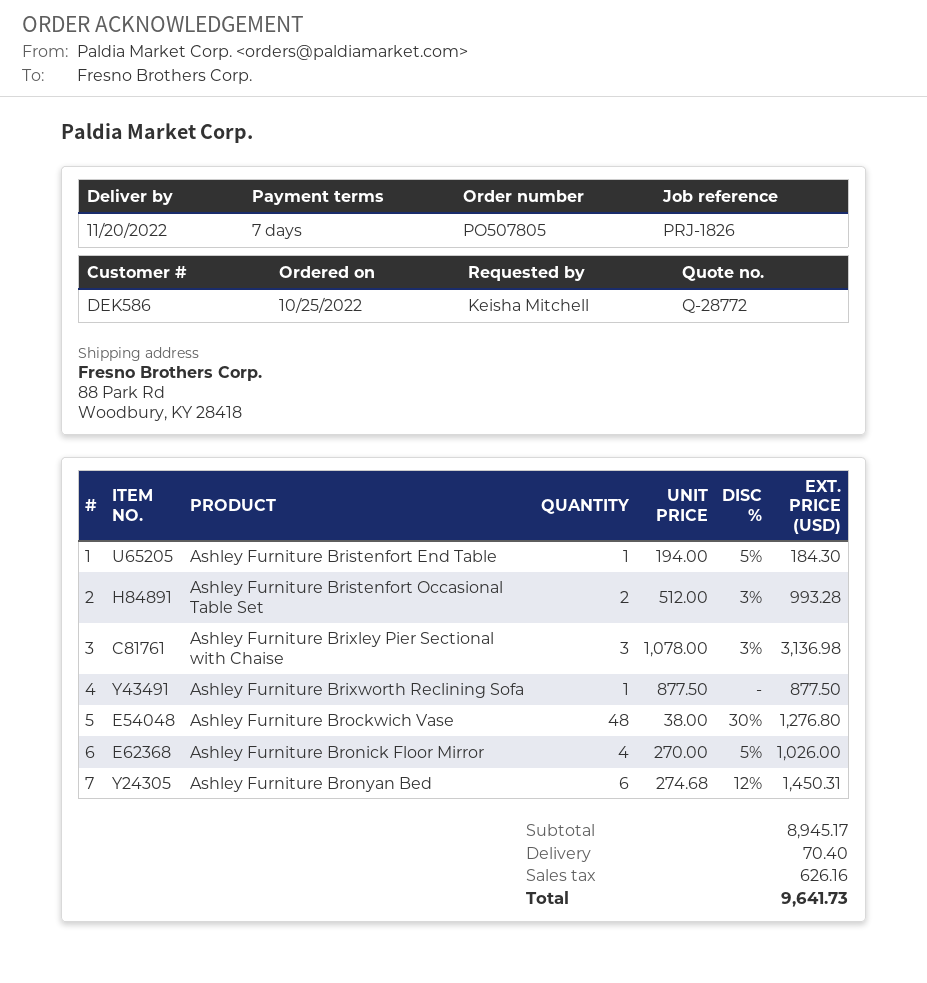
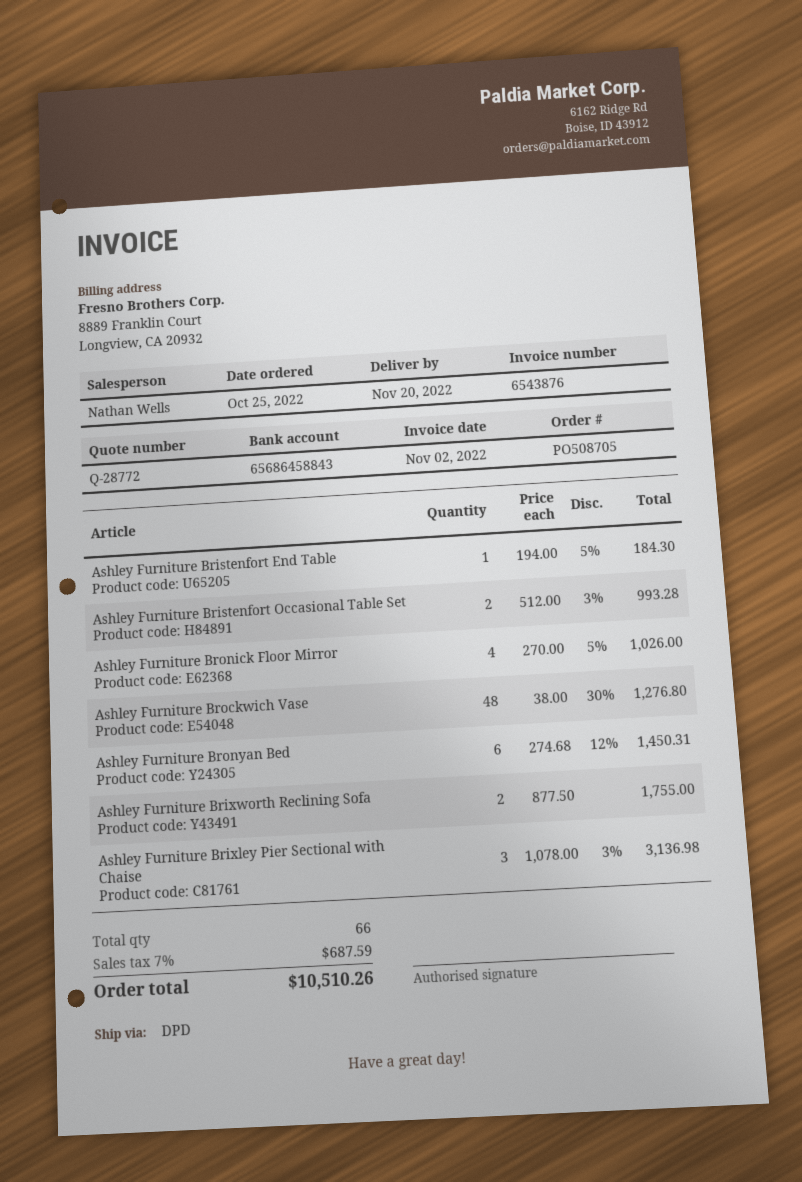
order number: PO507805 -> PO508705
Ashley Furniture Brixworth Reclining Sofa: 1 x 877.50 = 877.50 -> 2 x 877.50 = 1755.00
shipping: 70.40 -> none
tax: 626.16 -> 687.59
total: 9641.73 -> 10510.26

